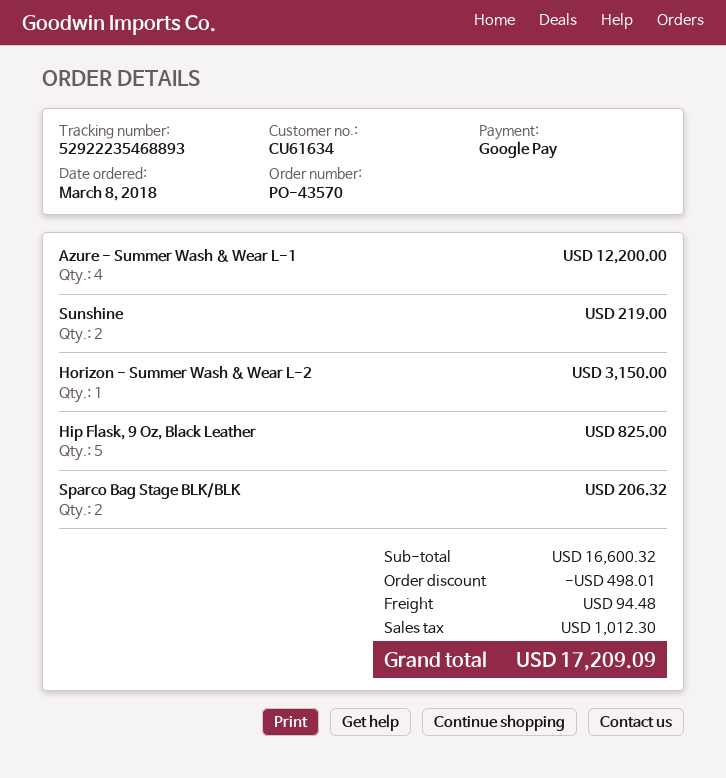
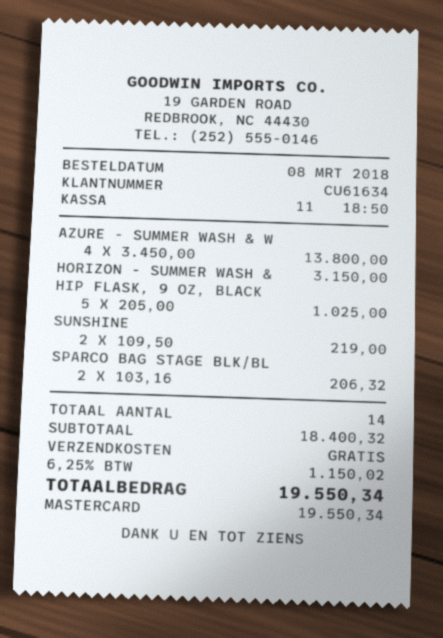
payment method: Google Pay -> Mastercard
Azure - Summer Wash & Wear L-1: 4 for 12200.00 -> 4 for 13800.00
Hip Flask, 9 Oz, Black Leather: 5 for 825.00 -> 5 for 1025.00
subtotal: 16600.32 -> 18400.32
discount: 498.01 -> none
shipping: 94.48 -> 0.00
tax: 1012.30 -> 1150.02
total: 17209.09 -> 19550.34

